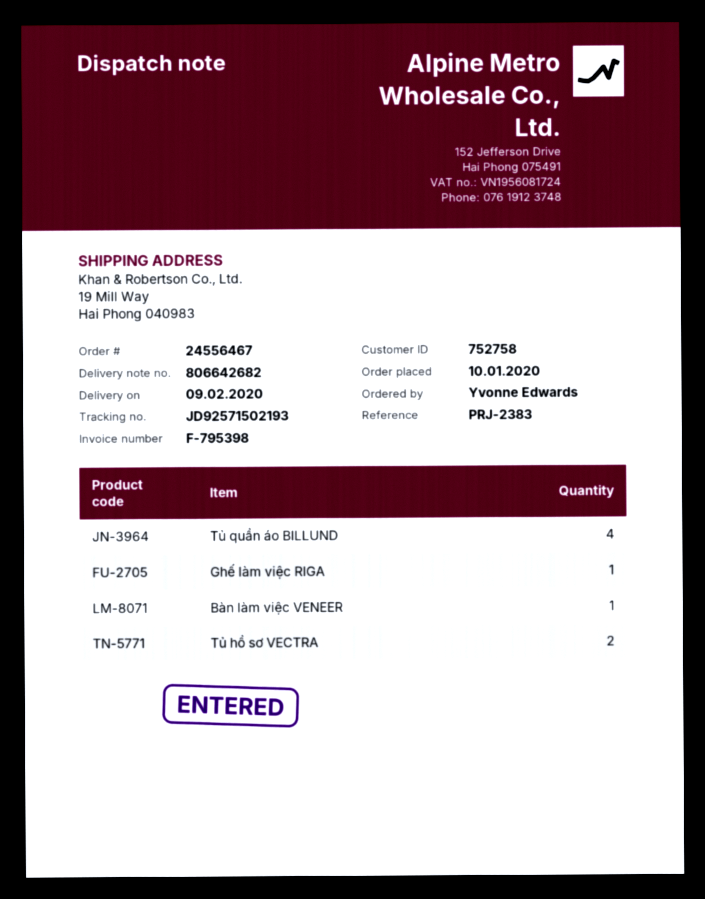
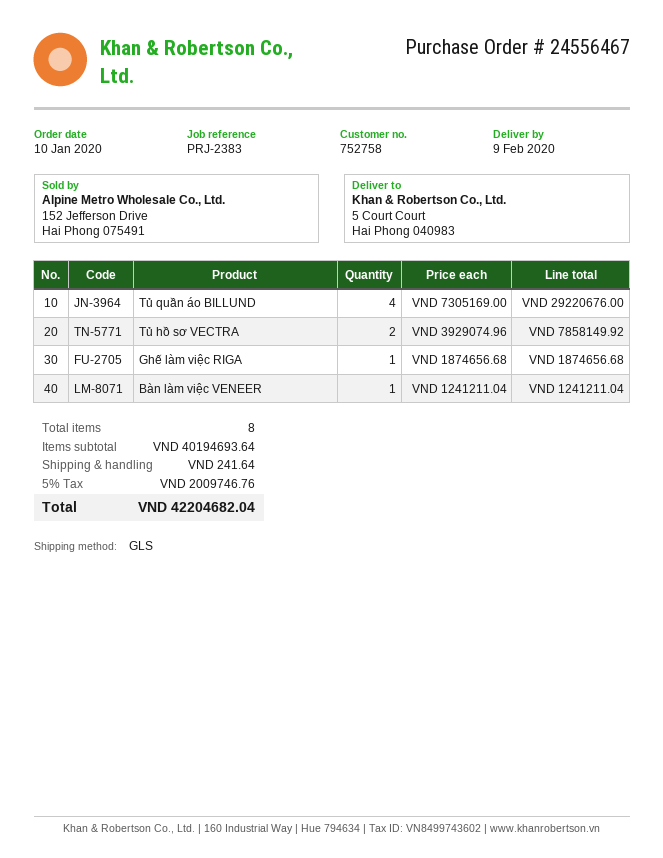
ship to: 19 Mill Way, Hai Phong 040983 -> 5 Court Court, Hai Phong 040983

